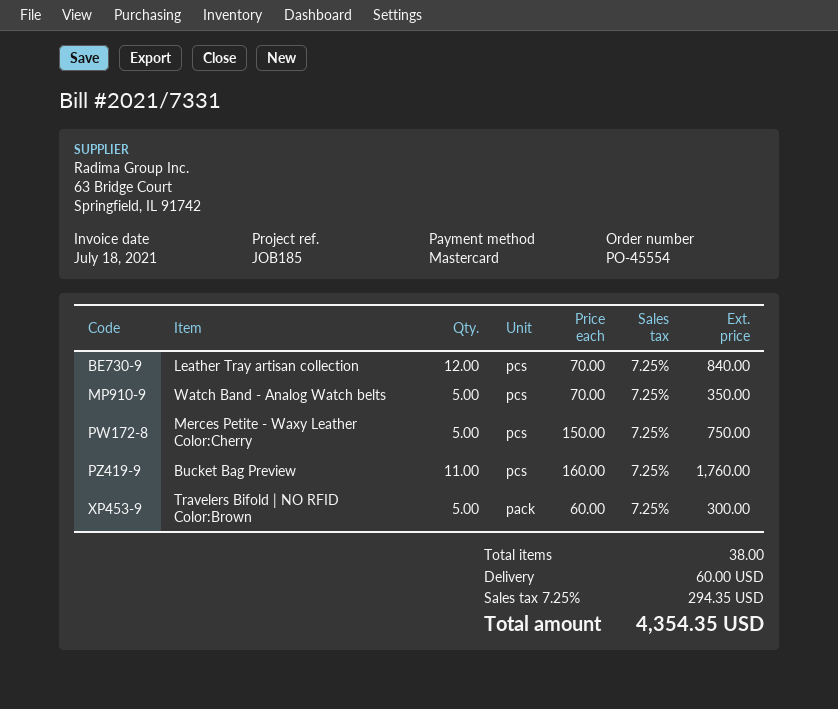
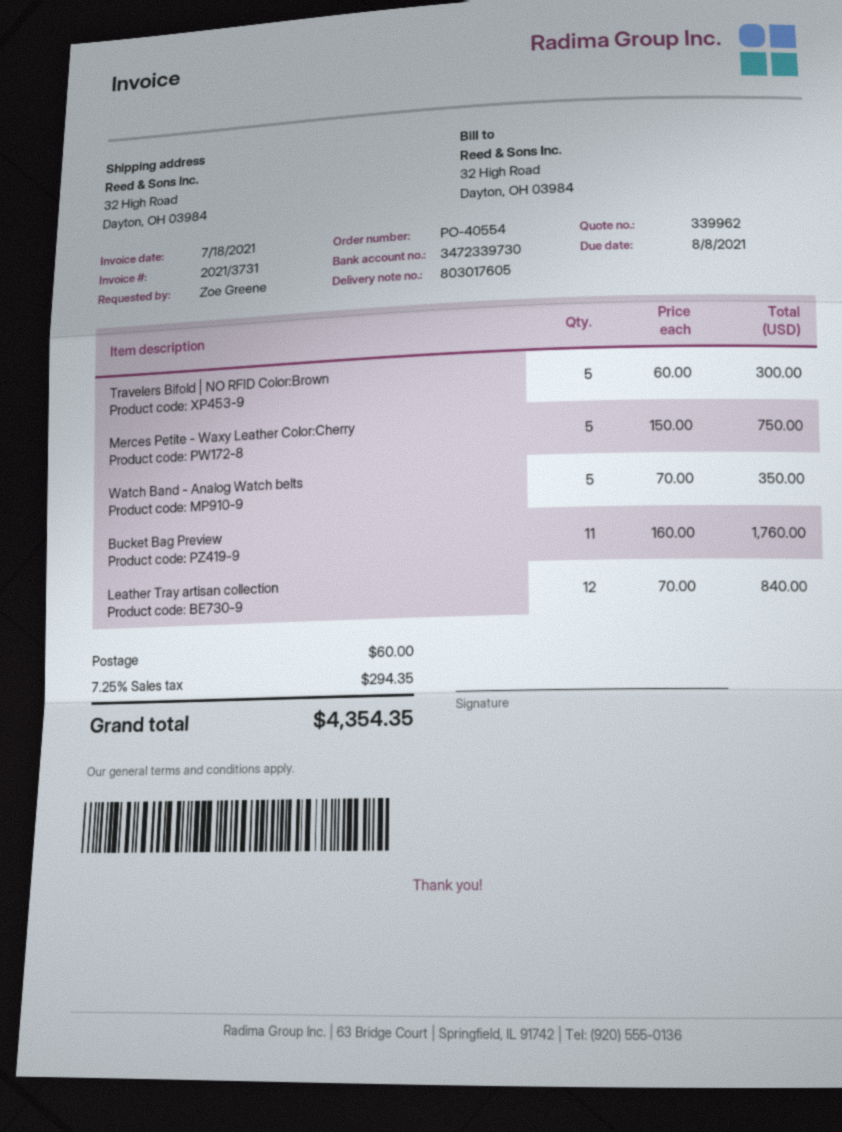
order number: PO-45554 -> PO-40554
invoice number: 2021/7331 -> 2021/3731

